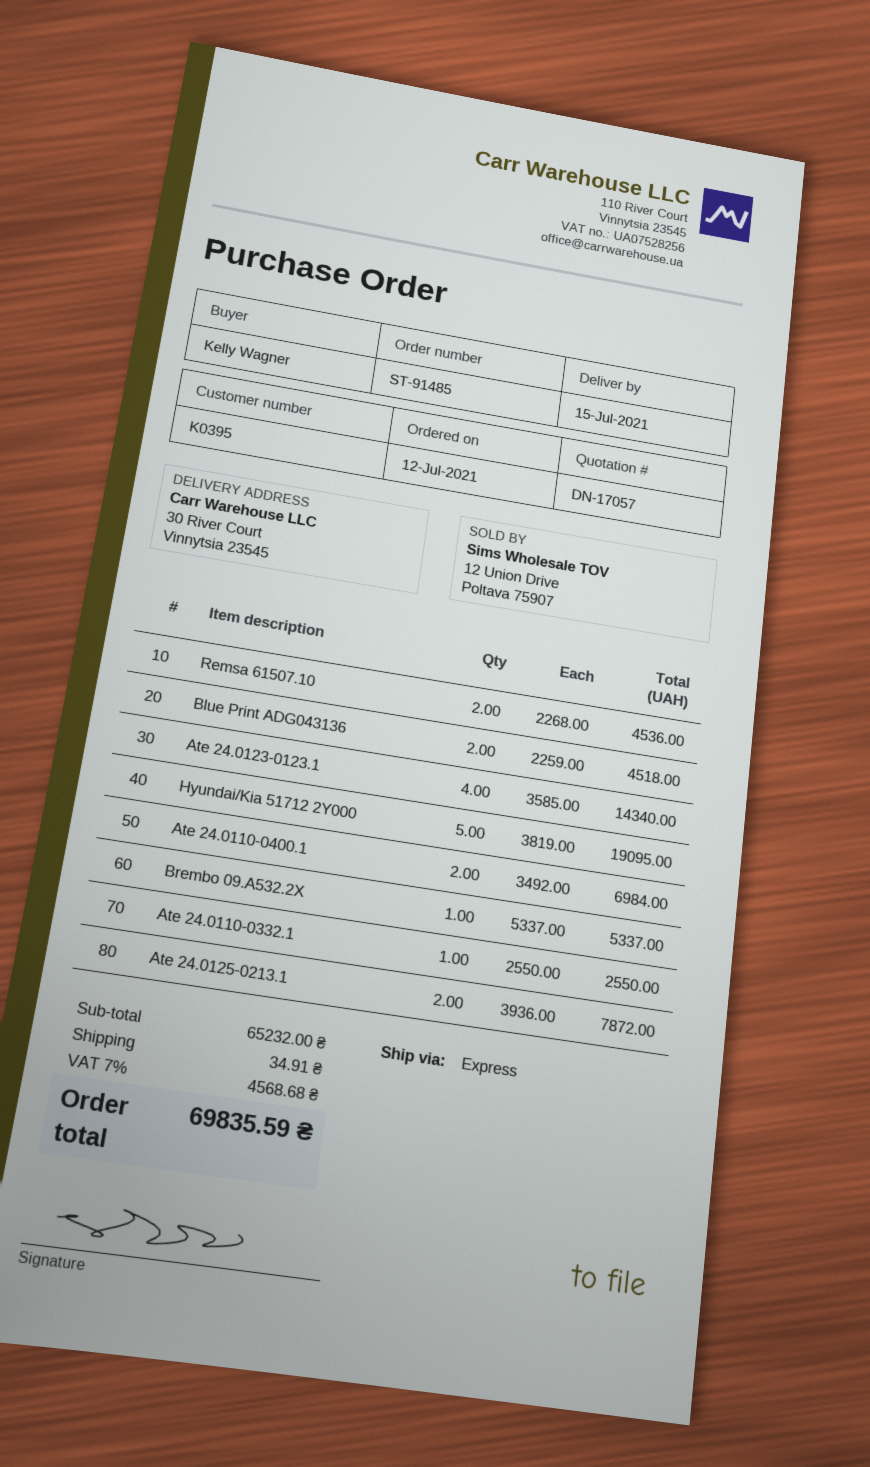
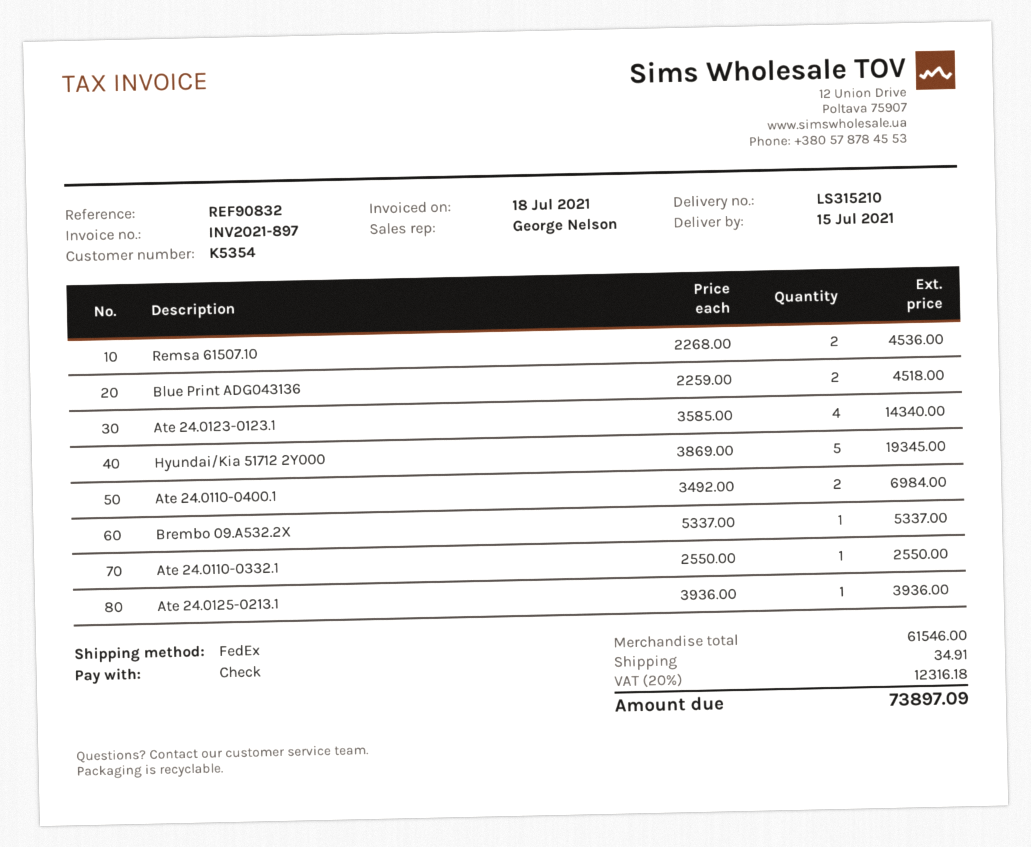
customer number: K0395 -> K5354
shipping method: express -> FedEx
Hyundai/Kia 51712 2Y000: 5 x 3819.00 = 19095.00 -> 5 x 3869.00 = 19345.00
Ate 24.0125-0213.1: 2 x 3936.00 = 7872.00 -> 1 x 3936.00 = 3936.00
subtotal: 65232.00 -> 61546.00
tax: 7% = 4568.68 -> 20% = 12316.18
total: 69835.59 -> 73897.09

